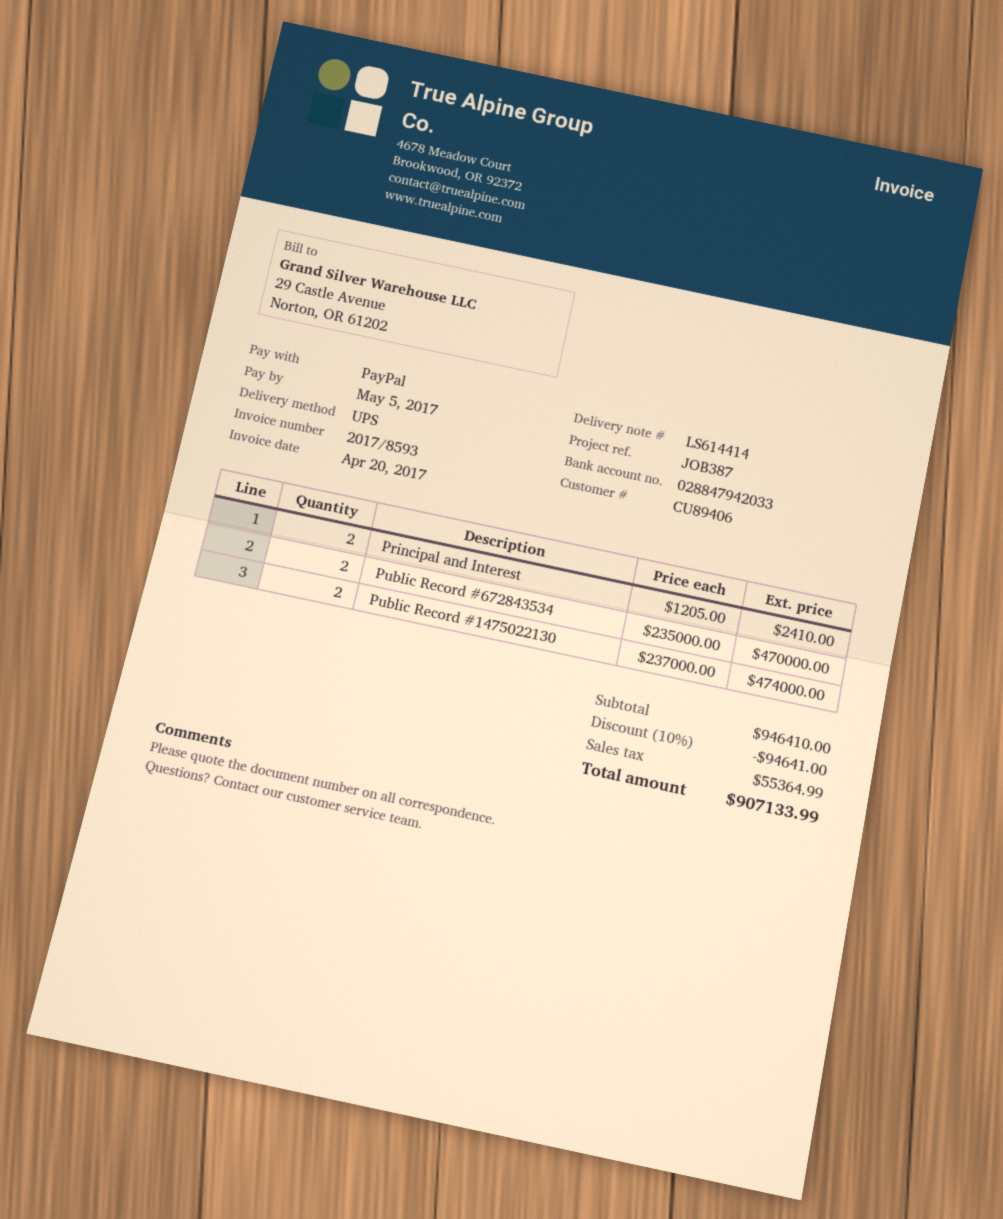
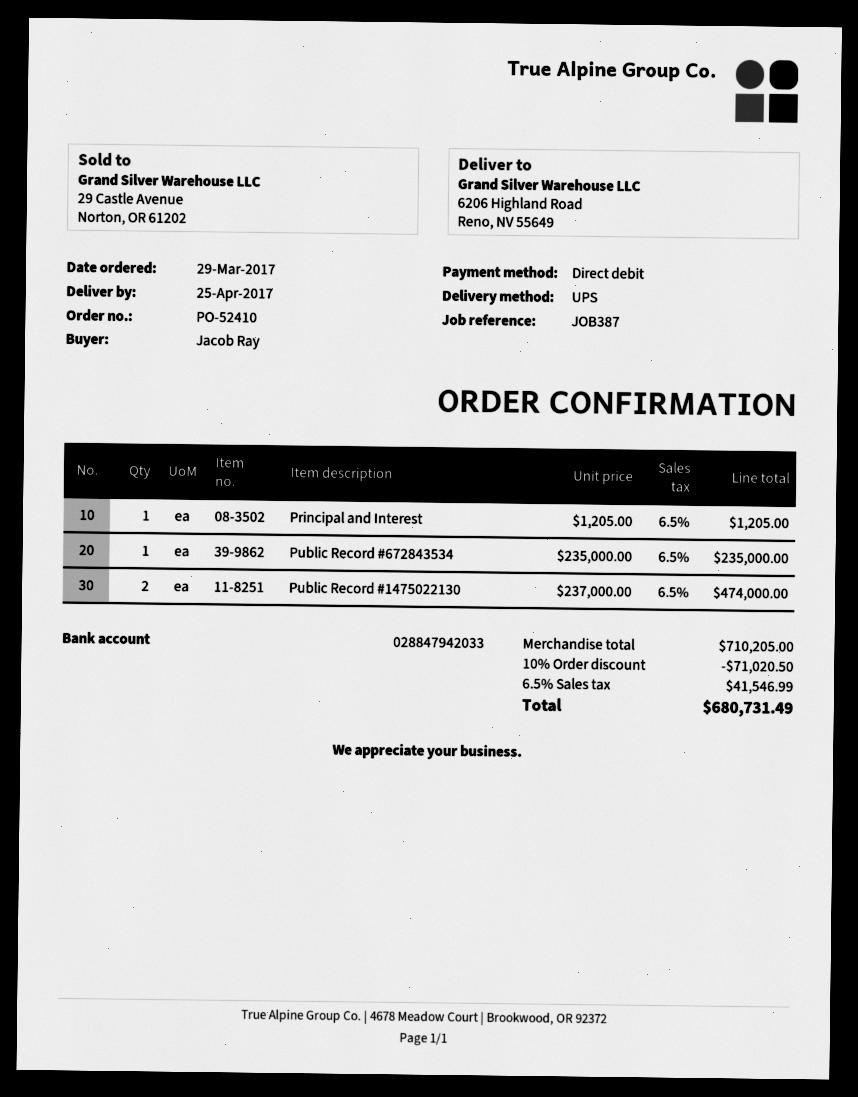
payment method: PayPal -> direct debit
Principal and Interest: 2 x 1205.00 = 2410.00 -> 1 x 1205.00 = 1205.00
Public Record #672843534: 2 x 235000.00 = 470000.00 -> 1 x 235000.00 = 235000.00
subtotal: 946410.00 -> 710205.00
discount: 10% = 94641.00 -> 10% = 71020.50
tax: 55364.99 -> 41546.99
total: 907133.99 -> 680731.49

